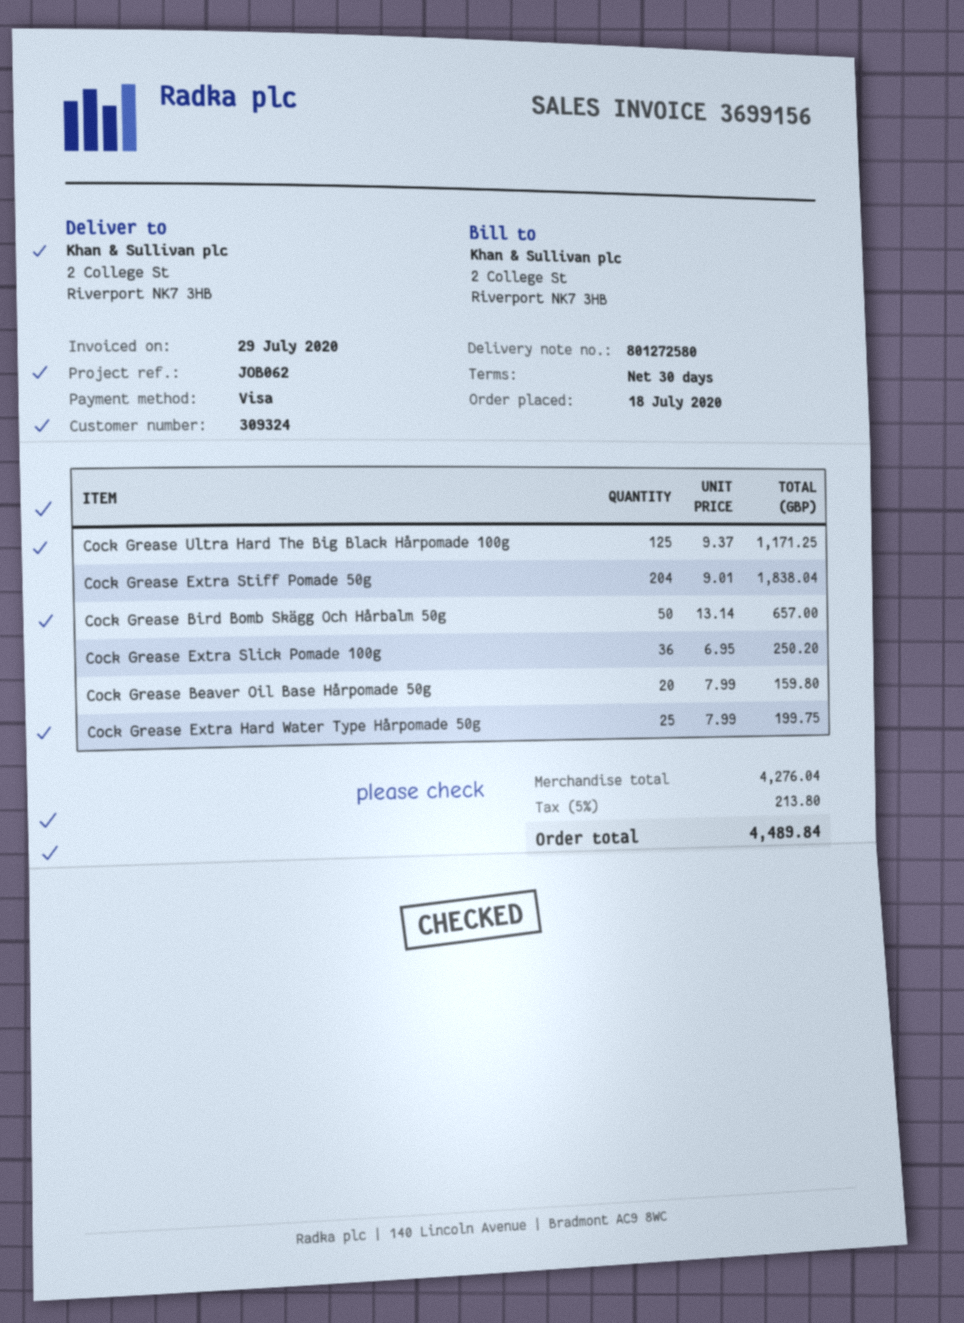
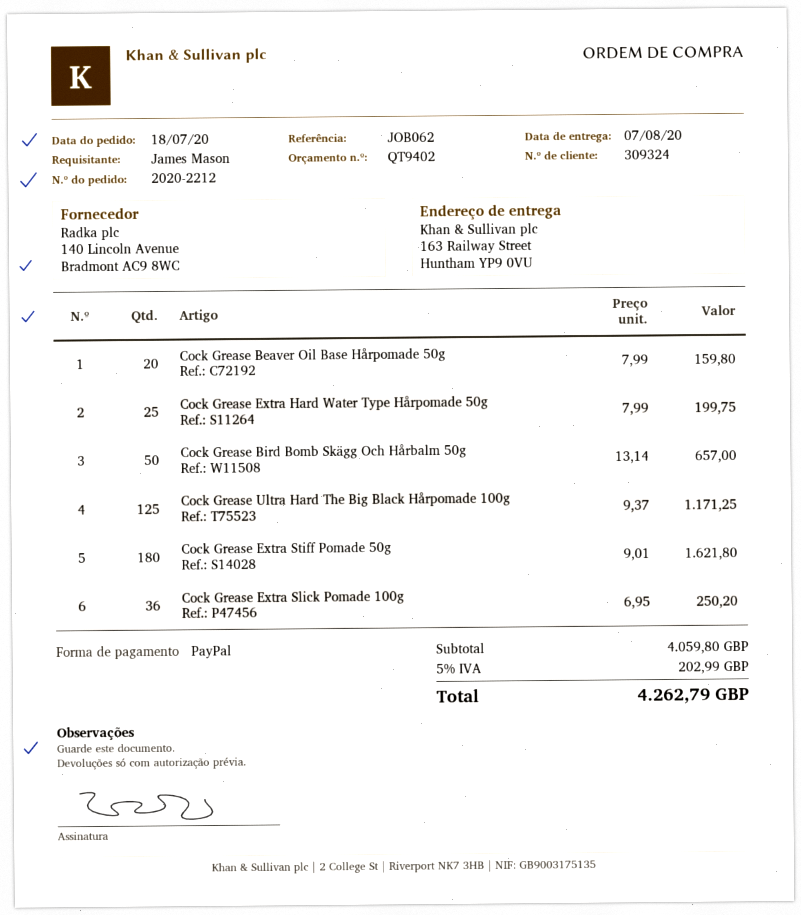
payment method: Visa -> PayPal
ship to: 2 College St, Riverport NK7 3HB -> 163 Railway Street, Huntham YP9 0VU
Cock Grease Extra Stiff Pomade 50g: 204 x 9.01 = 1838.04 -> 180 x 9.01 = 1621.80
subtotal: 4276.04 -> 4059.80
tax: 5% = 213.80 -> 5% = 202.99
total: 4489.84 -> 4262.79

